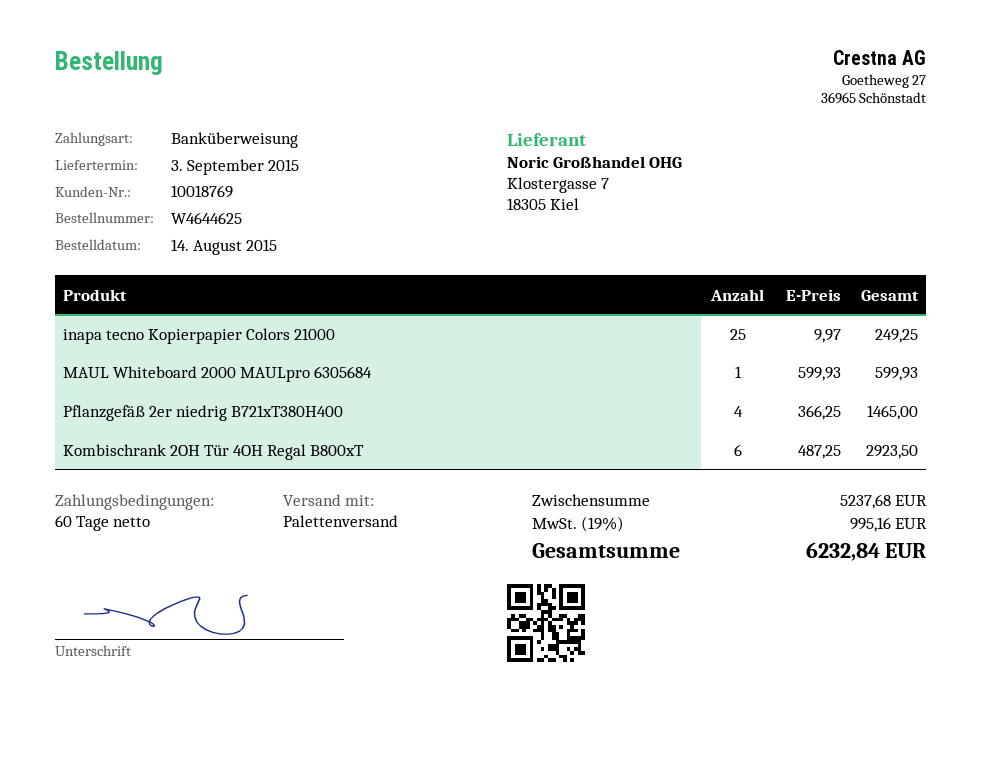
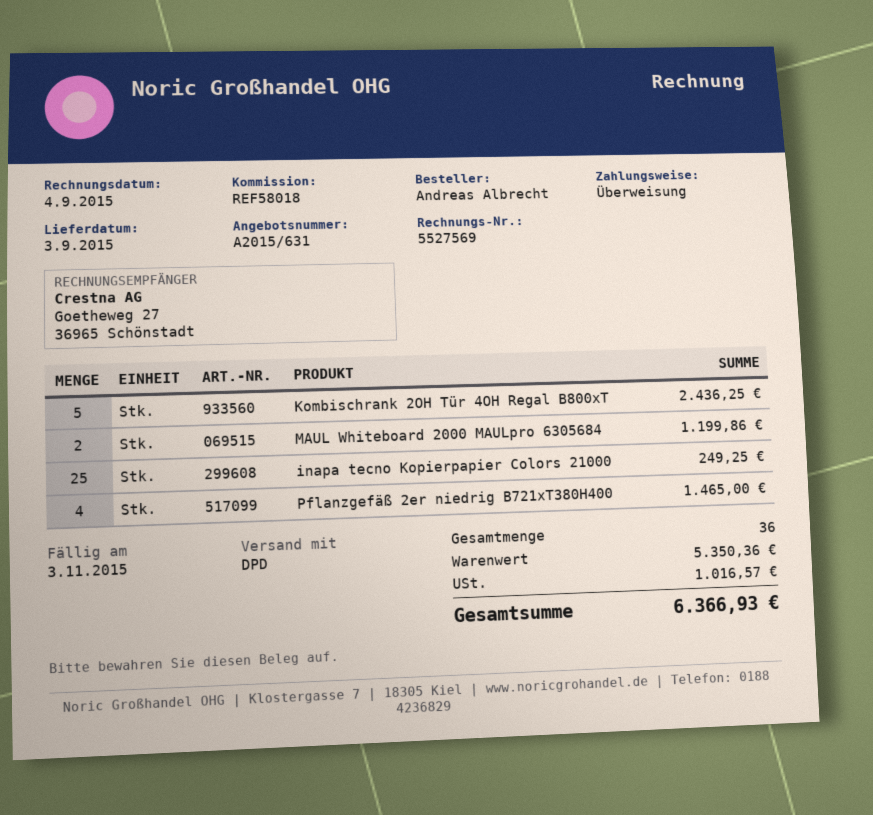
shipping method: pallet freight -> DPD
MAUL Whiteboard 2000 MAULpro 6305684: 1 for 599.93 -> 2 for 1199.86
Kombischrank 2OH Tür 4OH Regal B800xT: 6 for 2923.50 -> 5 for 2436.25
subtotal: 5237.68 -> 5350.36
tax: 995.16 -> 1016.57
total: 6232.84 -> 6366.93

